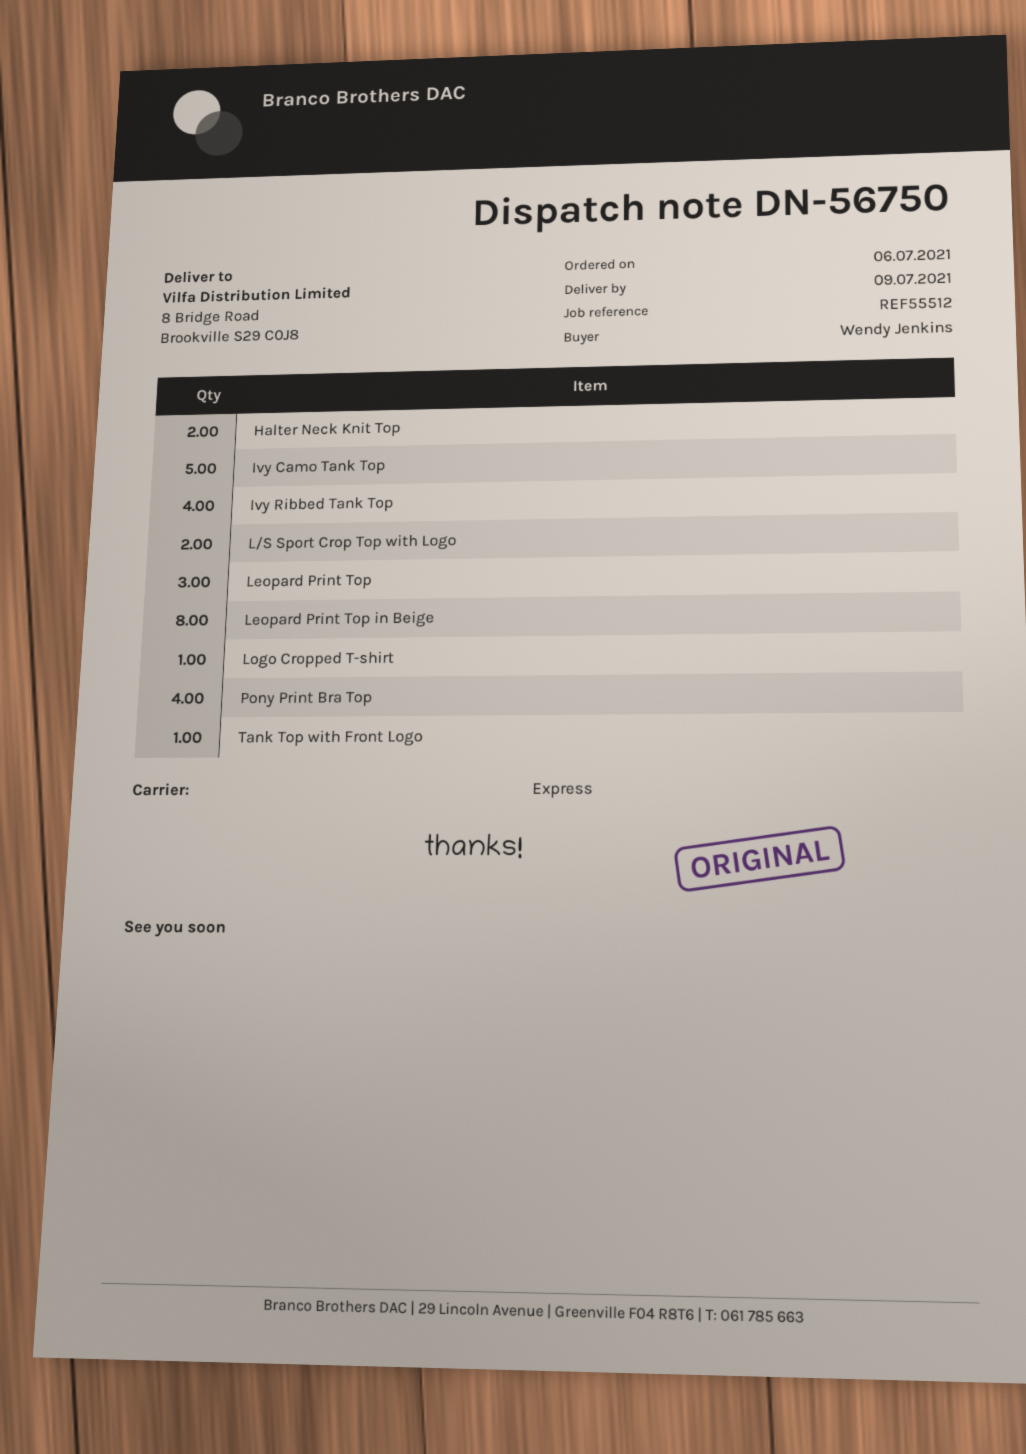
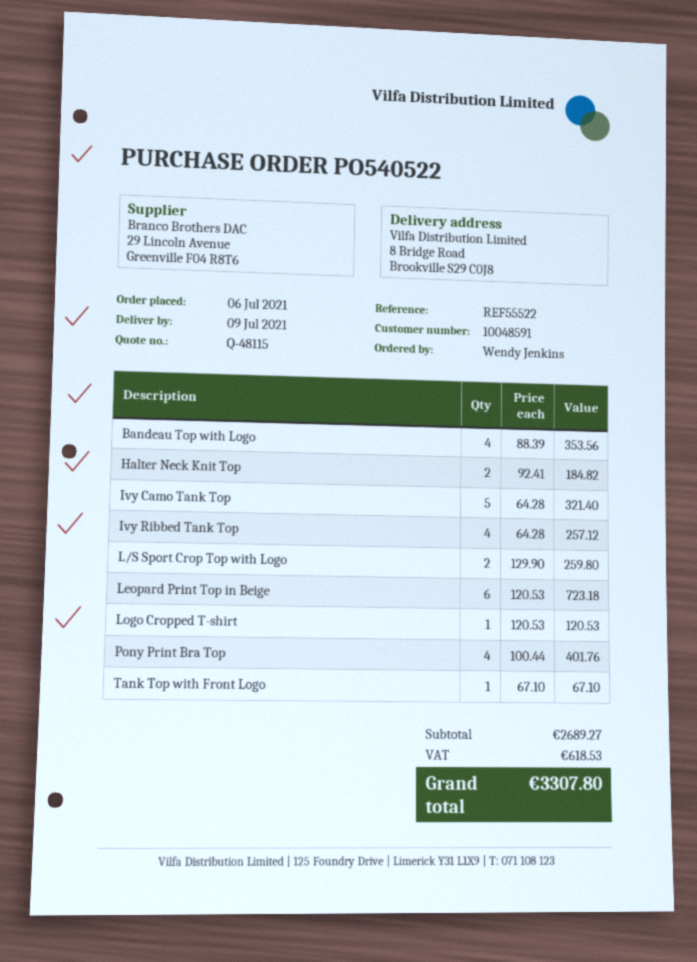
reference: REF55512 -> REF55522
Leopard Print Top: 3 -> none
Leopard Print Top in Beige: 8 -> 6
Bandeau Top with Logo: none -> 4

